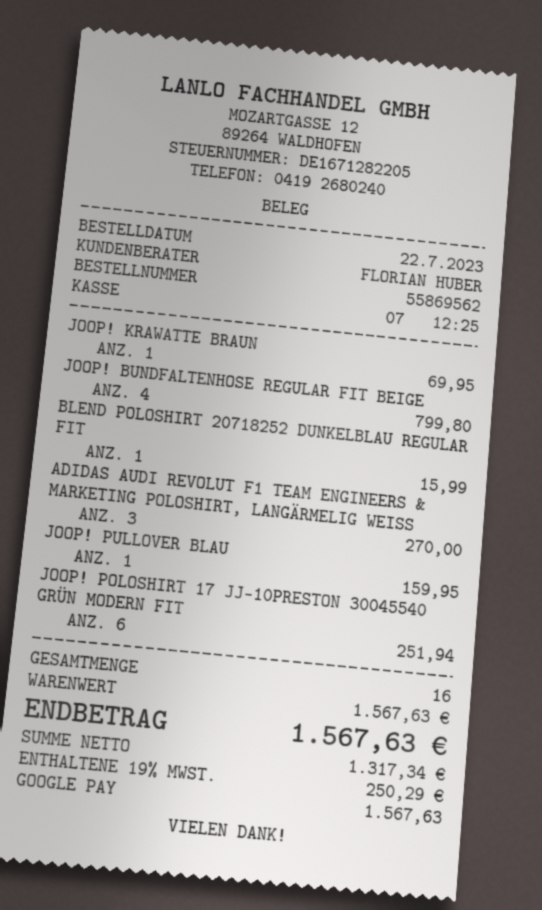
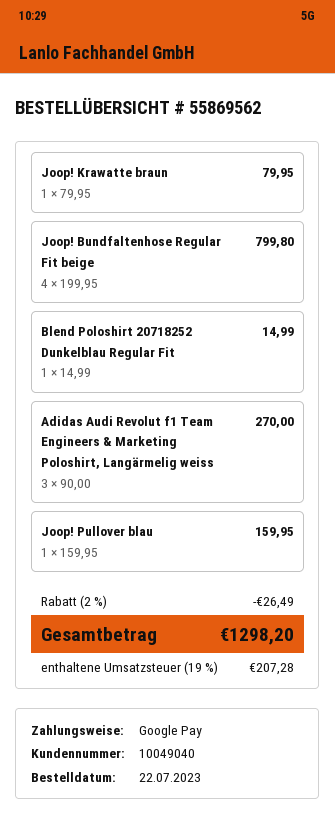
JOOP! KRAWATTE BRAUN: 1 for 69.95 -> 1 for 79.95
BLEND POLOSHIRT 20718252 DUNKELBLAU REGULAR FIT: 1 for 15.99 -> 1 for 14.99
JOOP! POLOSHIRT 17 JJ-10PRESTON 30045540 GRÜN MODERN FIT: 6 for 251.94 -> none
discount: none -> 2% = 26.49
tax: 19% = 250.29 -> 19% = 207.28
total: 1567.63 -> 1298.20

